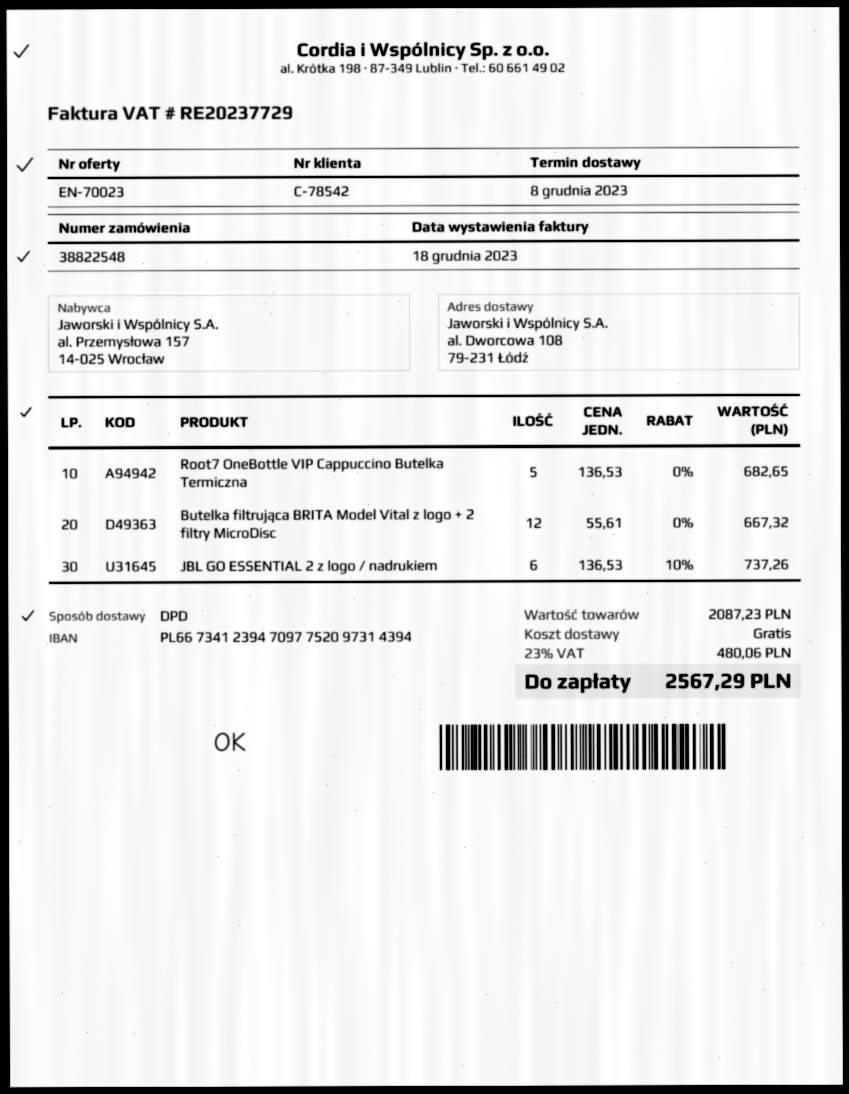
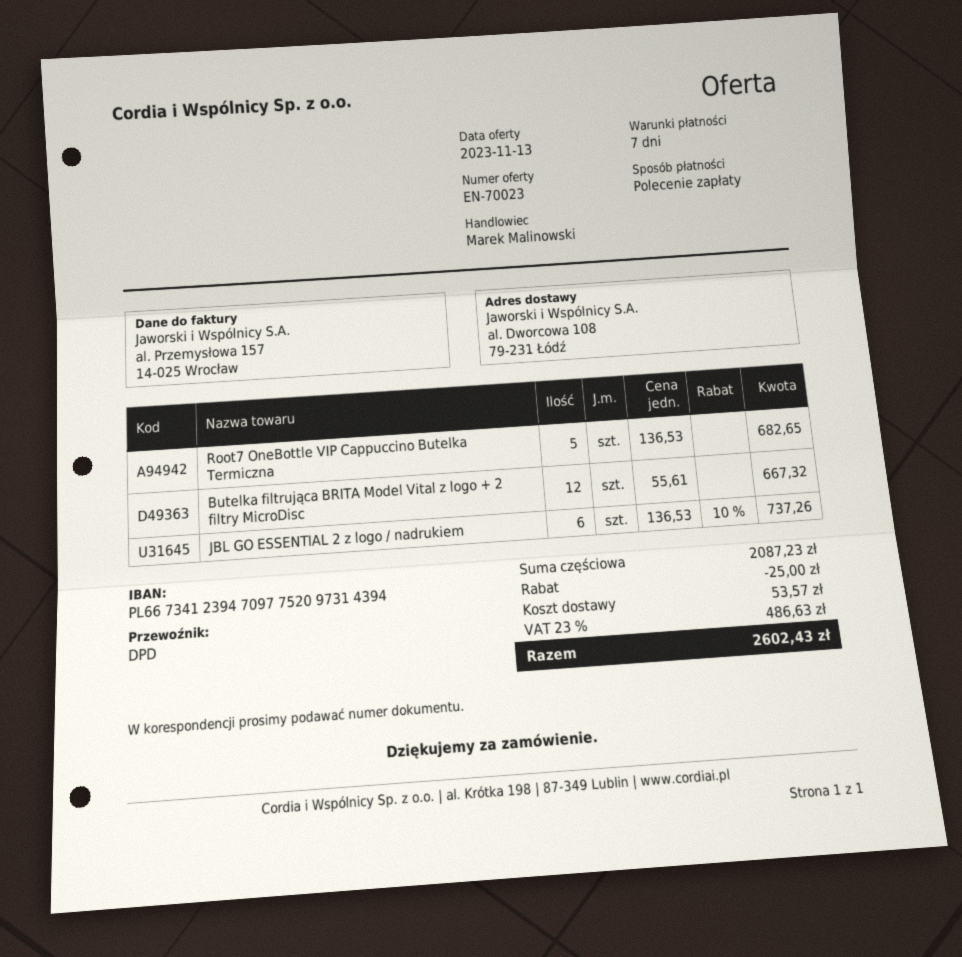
discount: none -> 25.00
shipping: 0.00 -> 53.57
tax: 23% = 480.06 -> 23% = 486.63
total: 2567.29 -> 2602.43

